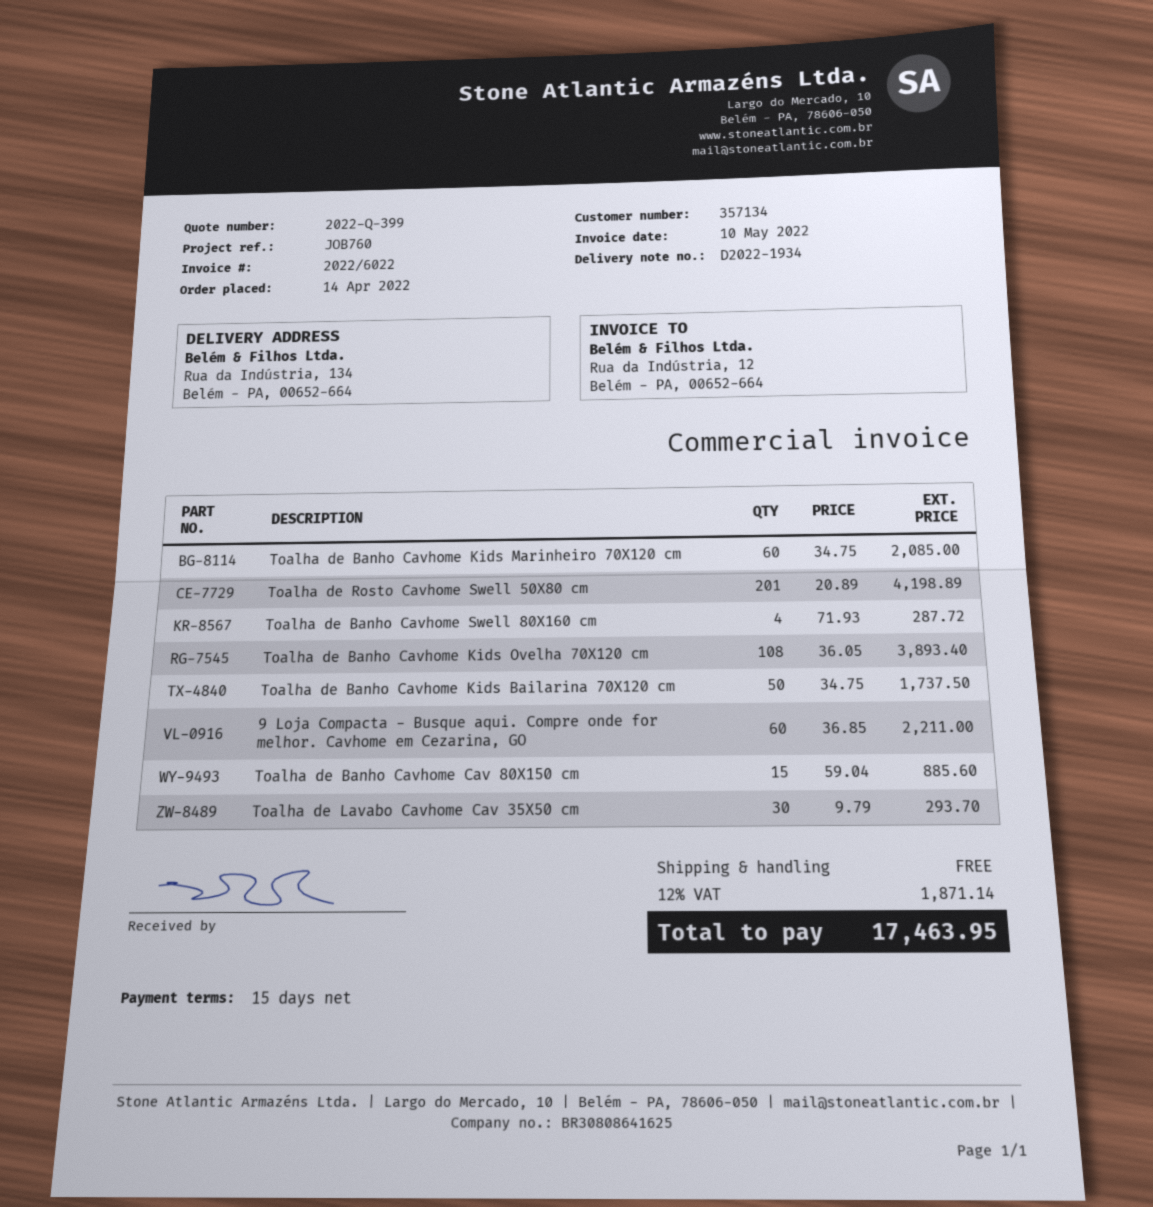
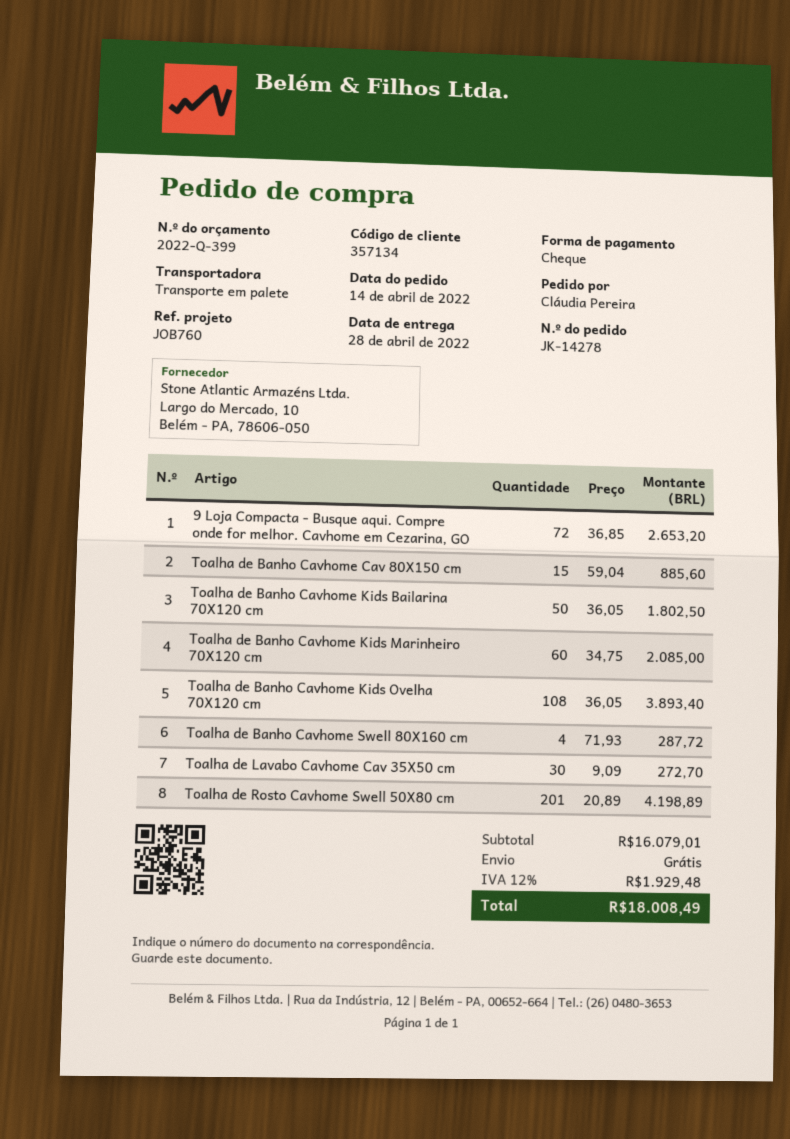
Toalha de Banho Cavhome Kids Bailarina 70X120 cm: 50 x 34.75 = 1737.50 -> 50 x 36.05 = 1802.50
9 Loja Compacta - Busque aqui. Compre onde for melhor. Cavhome em Cezarina, GO: 60 x 36.85 = 2211.00 -> 72 x 36.85 = 2653.20
Toalha de Lavabo Cavhome Cav 35X50 cm: 30 x 9.79 = 293.70 -> 30 x 9.09 = 272.70
tax: 12% = 1871.14 -> 12% = 1929.48
total: 17463.95 -> 18008.49

